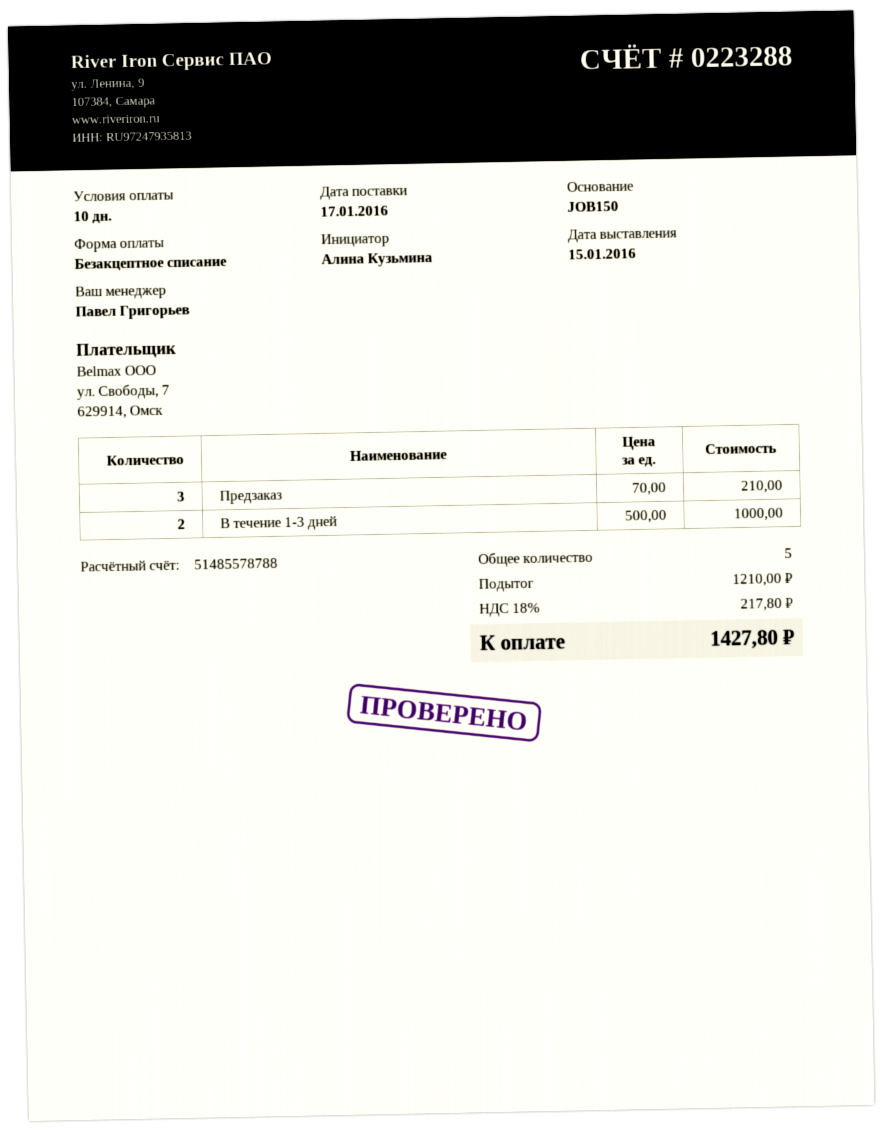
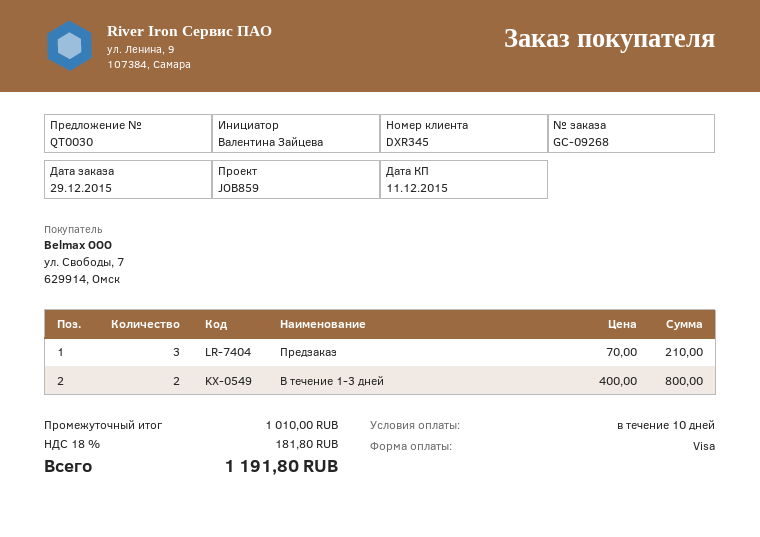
reference: JOB150 -> JOB859
ordered by: Алина Кузьмина -> Валентина Зайцева
payment method: direct debit -> Visa
В течение 1-3 дней: 2 x 500.00 = 1000.00 -> 2 x 400.00 = 800.00
subtotal: 1210.00 -> 1010.00
tax: 18% = 217.80 -> 18% = 181.80
total: 1427.80 -> 1191.80

